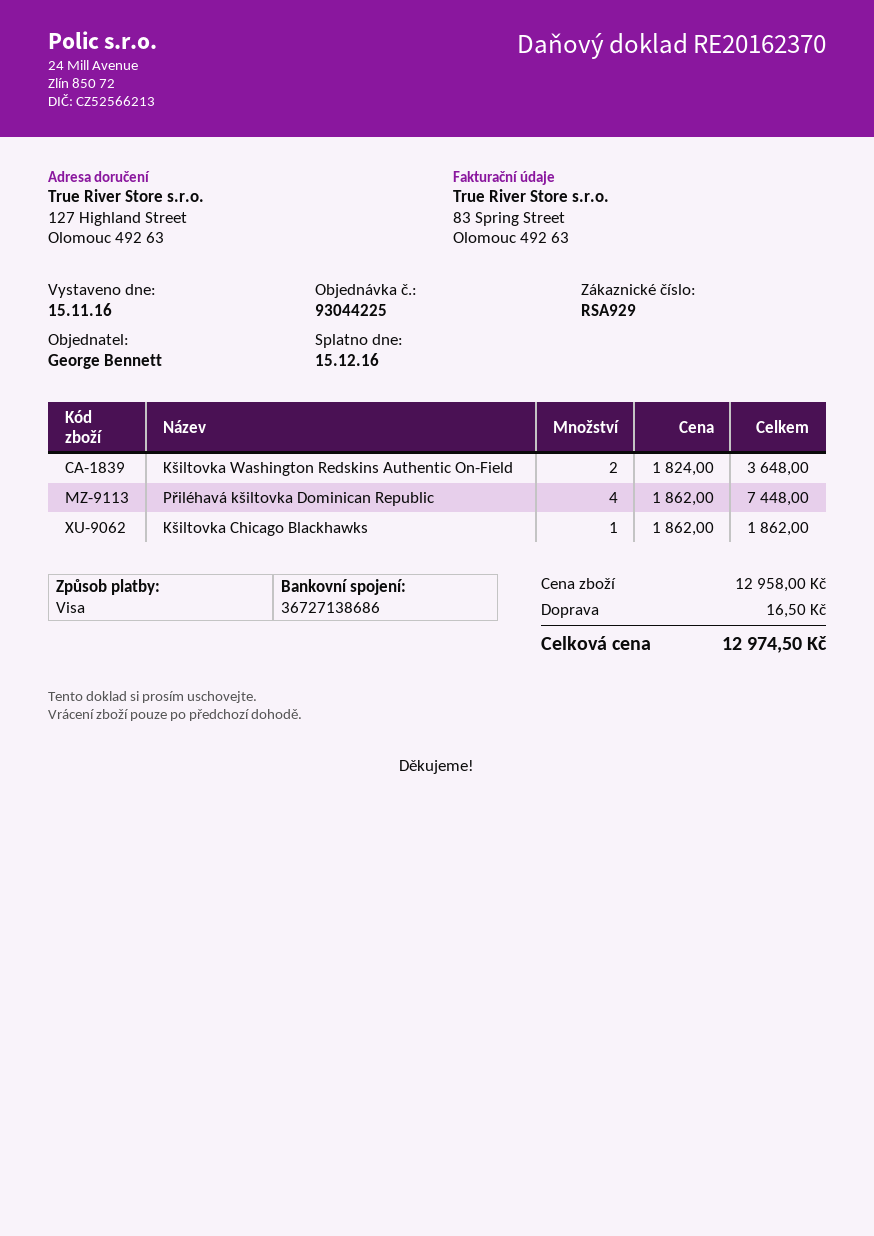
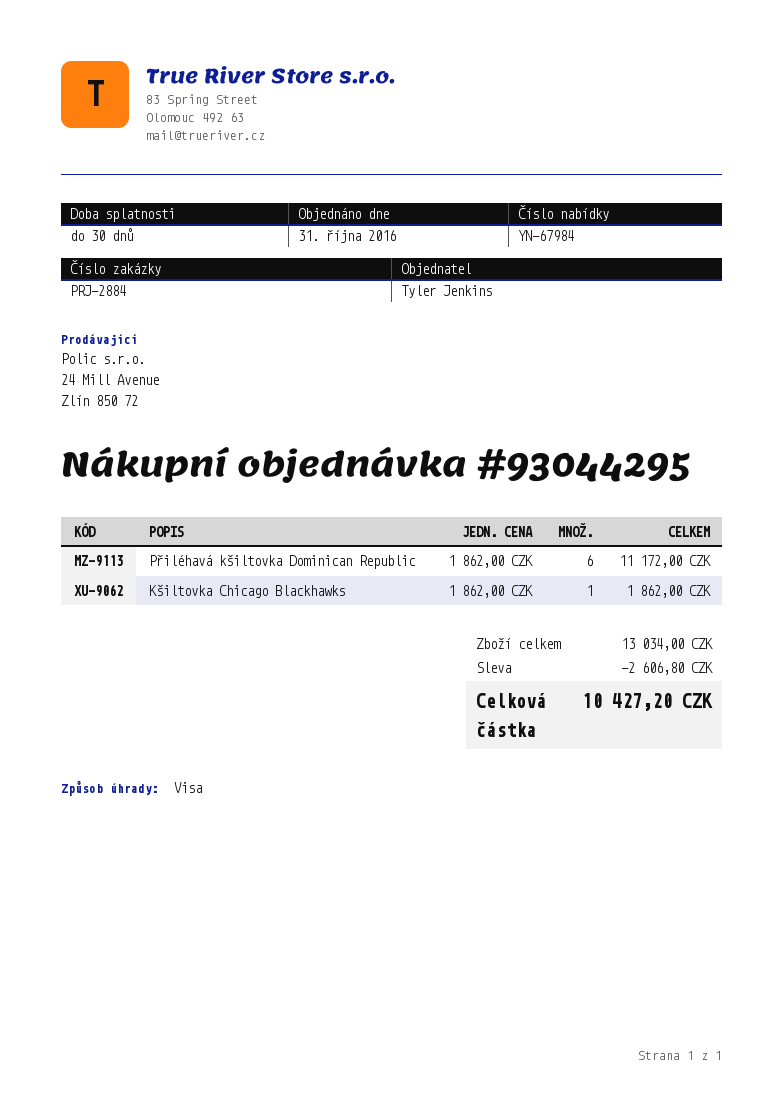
order number: 93044225 -> 93044295
ordered by: George Bennett -> Tyler Jenkins
Kšiltovka Washington Redskins Authentic On-Field: 2 x 1824.00 = 3648.00 -> none
Přiléhavá kšiltovka Dominican Republic: 4 x 1862.00 = 7448.00 -> 6 x 1862.00 = 11172.00
subtotal: 12958.00 -> 13034.00
discount: none -> 2606.80
shipping: 16.50 -> none
total: 12974.50 -> 10427.20

